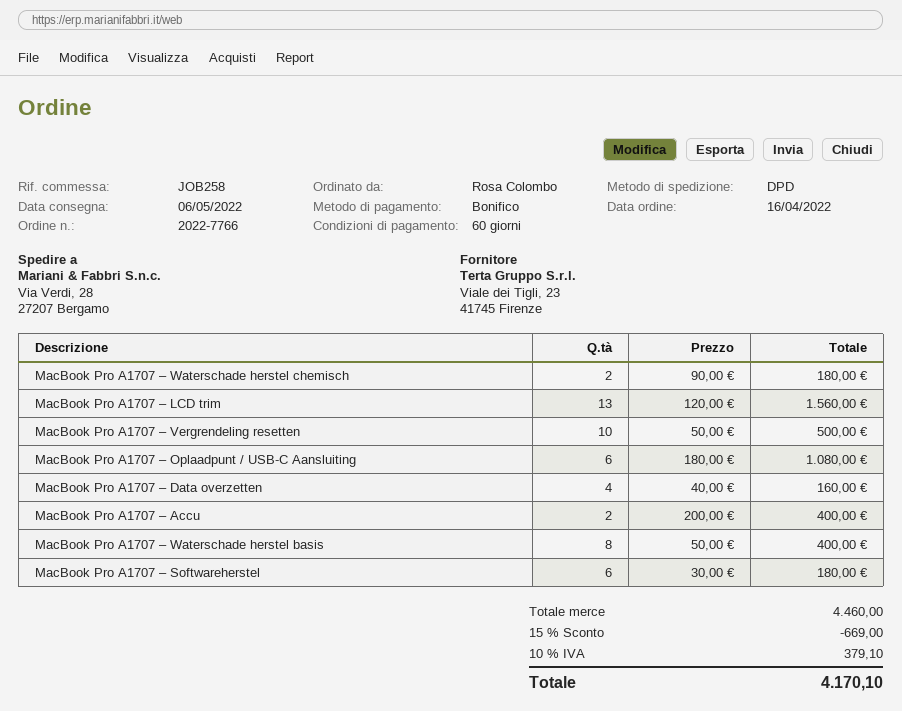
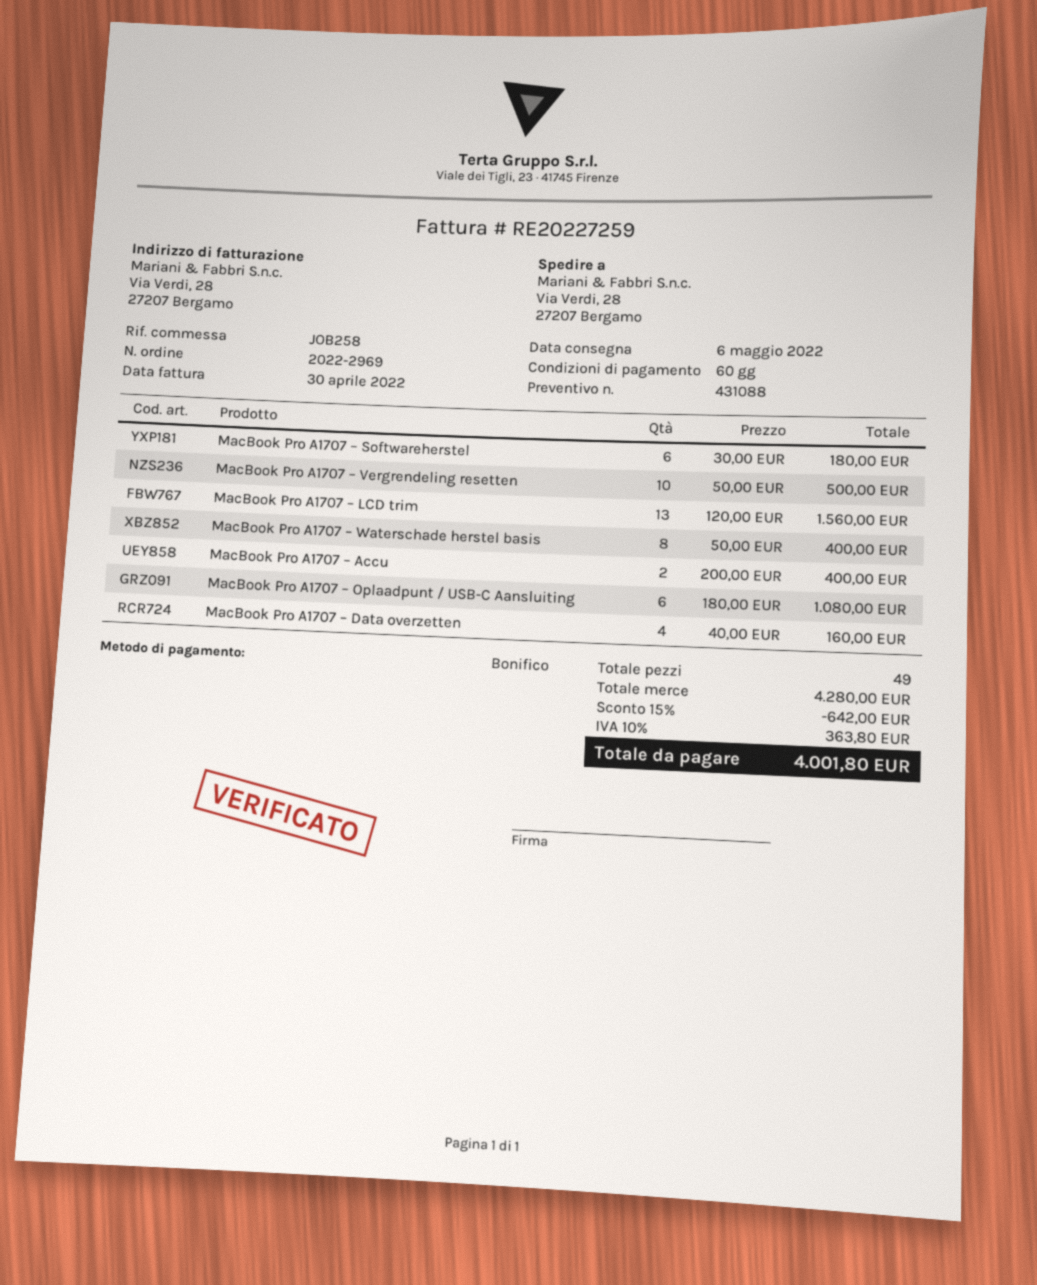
order number: 2022-7766 -> 2022-2969
MacBook Pro A1707 – Waterschade herstel chemisch: 2 x 90.00 = 180.00 -> none
subtotal: 4460.00 -> 4280.00
discount: 15% = 669.00 -> 15% = 642.00
tax: 10% = 379.10 -> 10% = 363.80
total: 4170.10 -> 4001.80

